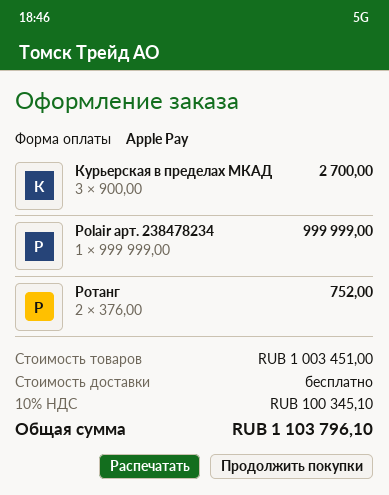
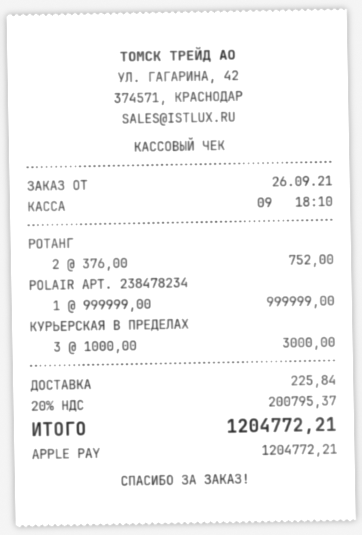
Курьерская в пределах МКАД: 3 x 900.00 = 2700.00 -> 3 x 1000.00 = 3000.00
shipping: 0.00 -> 225.84
tax: 10% = 100345.10 -> 20% = 200795.37
total: 1103796.10 -> 1204772.21

